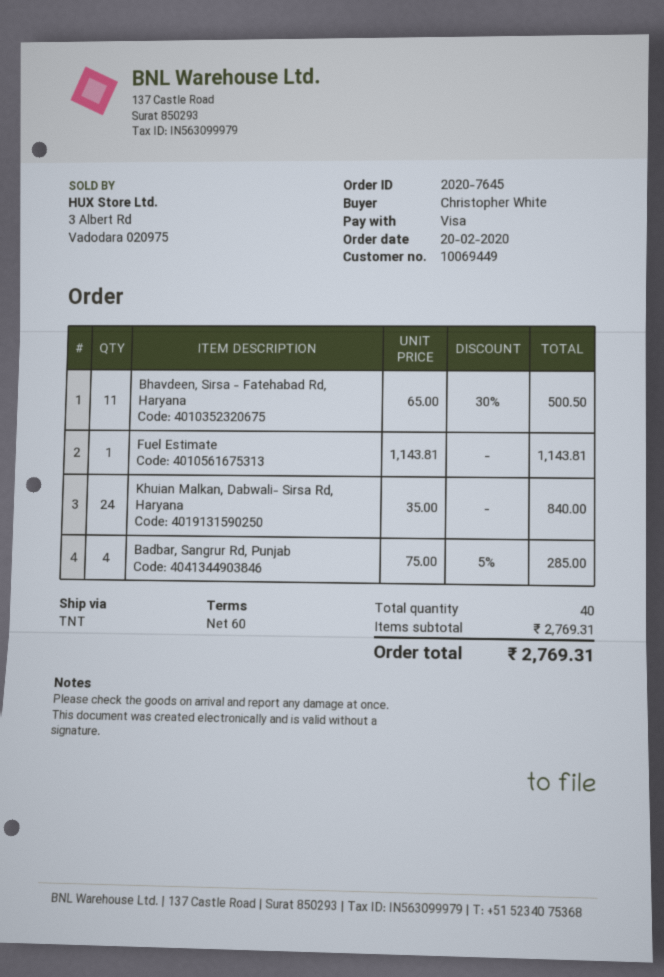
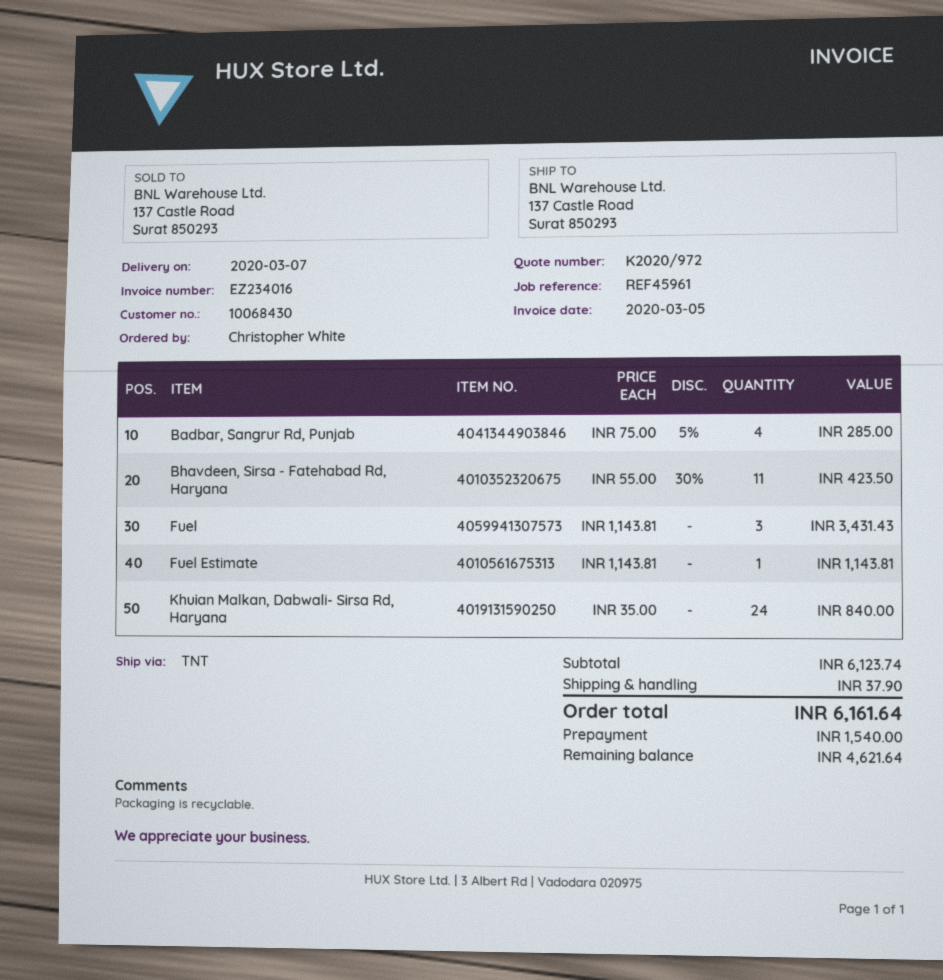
customer number: 10069449 -> 10068430
Bhavdeen, Sirsa - Fatehabad Rd, Haryana: 11 x 65.00 - 30% = 500.50 -> 11 x 55.00 - 30% = 423.50
Fuel: none -> 3 x 1143.81 = 3431.43
subtotal: 2769.31 -> 6123.74
shipping: none -> 37.90
total: 2769.31 -> 6161.64

